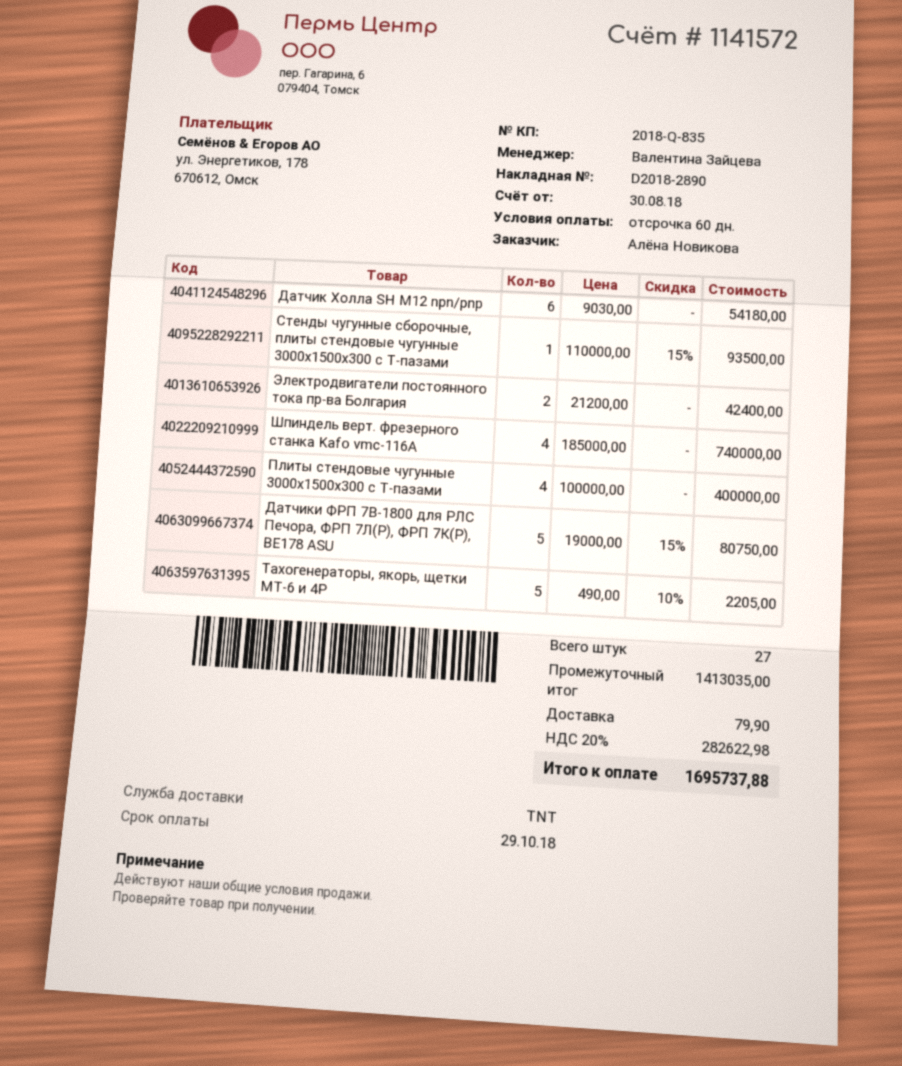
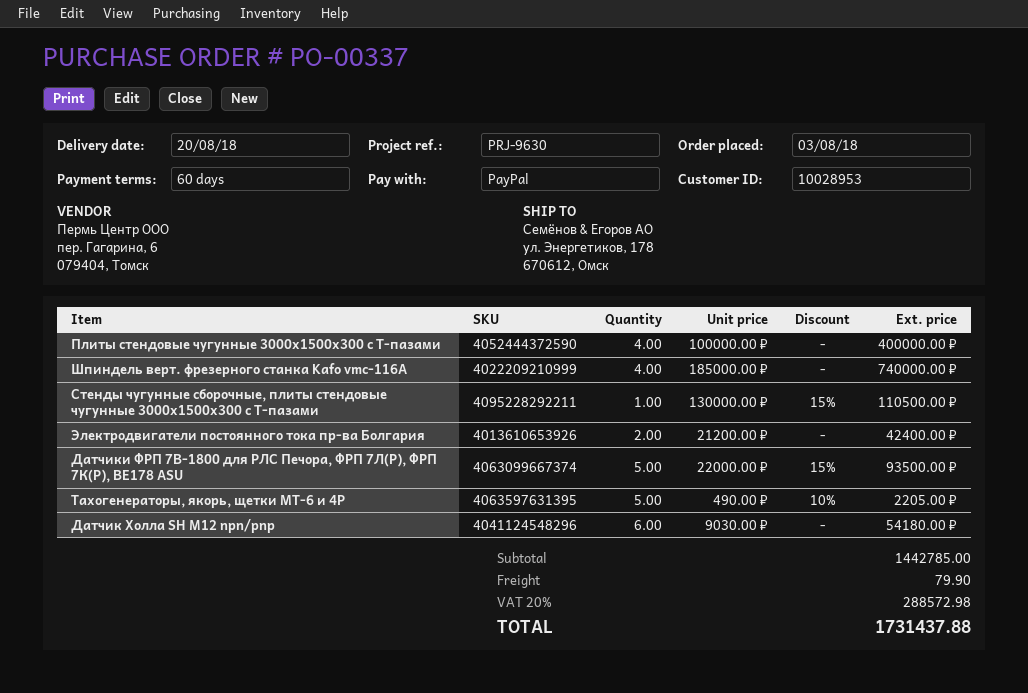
Стенды чугунные сборочные, плиты стендовые чугунные 3000х1500х300 с Т-пазами: 1 x 110000.00 - 15% = 93500.00 -> 1 x 130000.00 - 15% = 110500.00
Датчики ФРП 7В-1800 для РЛС Печора, ФРП 7Л(Р), ФРП 7К(Р), ВЕ178 ASU: 5 x 19000.00 - 15% = 80750.00 -> 5 x 22000.00 - 15% = 93500.00
subtotal: 1413035.00 -> 1442785.00
tax: 20% = 282622.98 -> 20% = 288572.98
total: 1695737.88 -> 1731437.88

